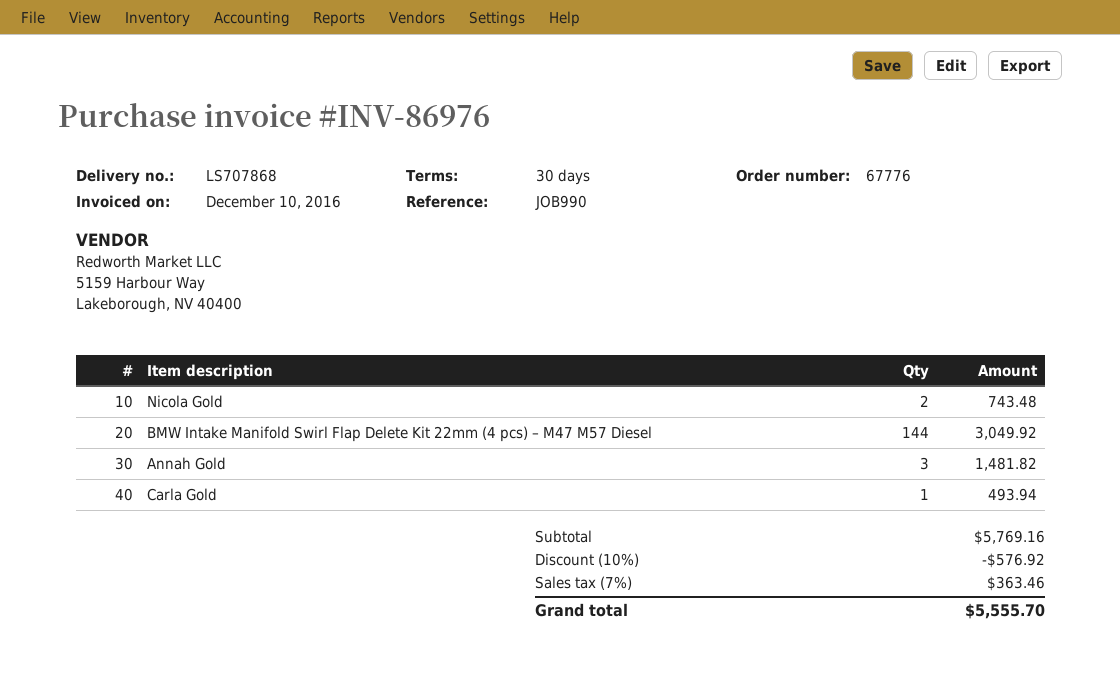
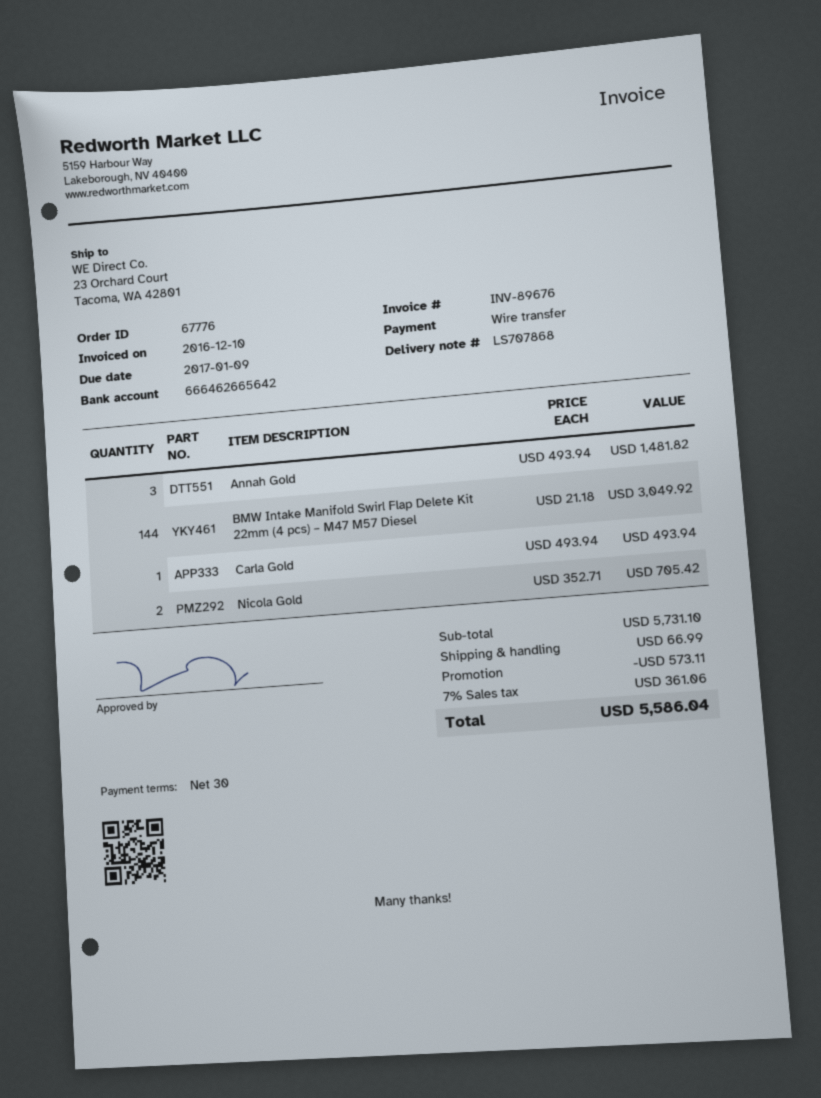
invoice number: INV-86976 -> INV-89676
Nicola Gold: 2 for 743.48 -> 2 for 705.42
subtotal: 5769.16 -> 5731.10
discount: 576.92 -> 573.11
shipping: none -> 66.99
tax: 7% = 363.46 -> 7% = 361.06
total: 5555.70 -> 5586.04

